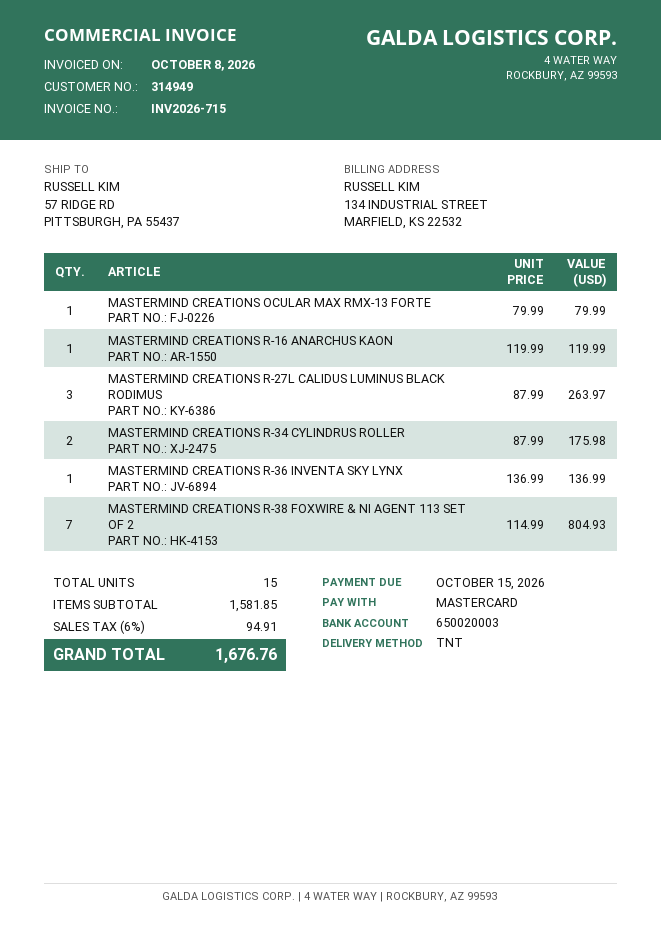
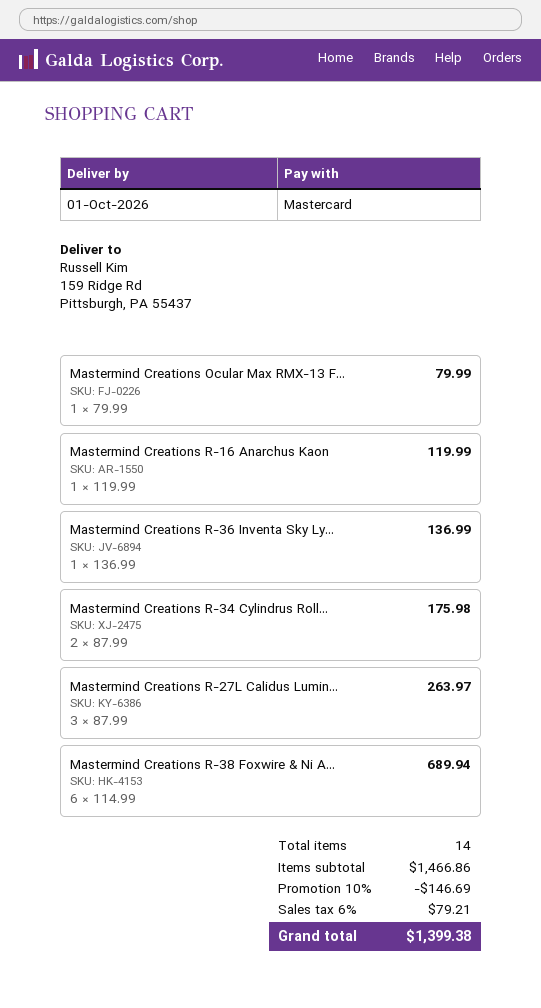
ship to: 57 RIDGE RD, PITTSBURGH, PA 55437 -> 159 Ridge Rd, Pittsburgh, PA 55437
MASTERMIND CREATIONS R-38 FOXWIRE & NI AGENT 113 SET OF 2: 7 x 114.99 = 804.93 -> 6 x 114.99 = 689.94
total quantity: 15 -> 14
subtotal: 1581.85 -> 1466.86
discount: none -> 10% = 146.69
tax: 6% = 94.91 -> 6% = 79.21
total: 1676.76 -> 1399.38

